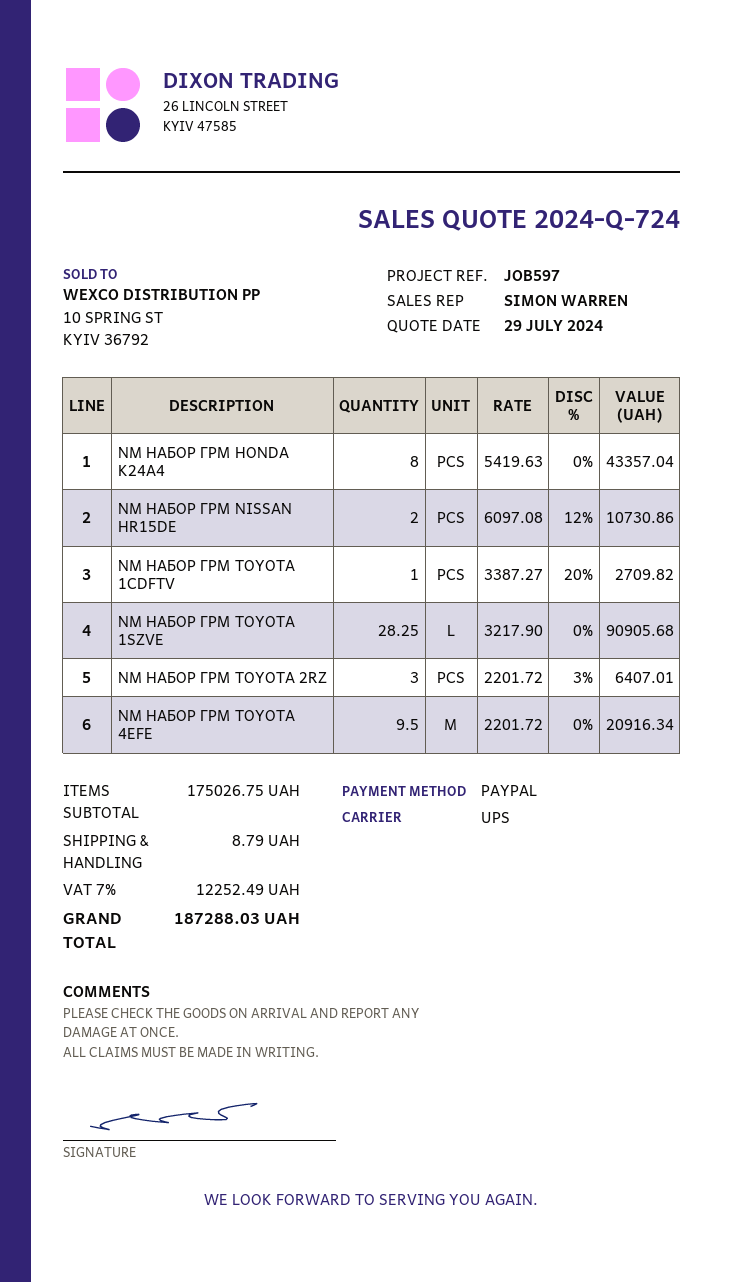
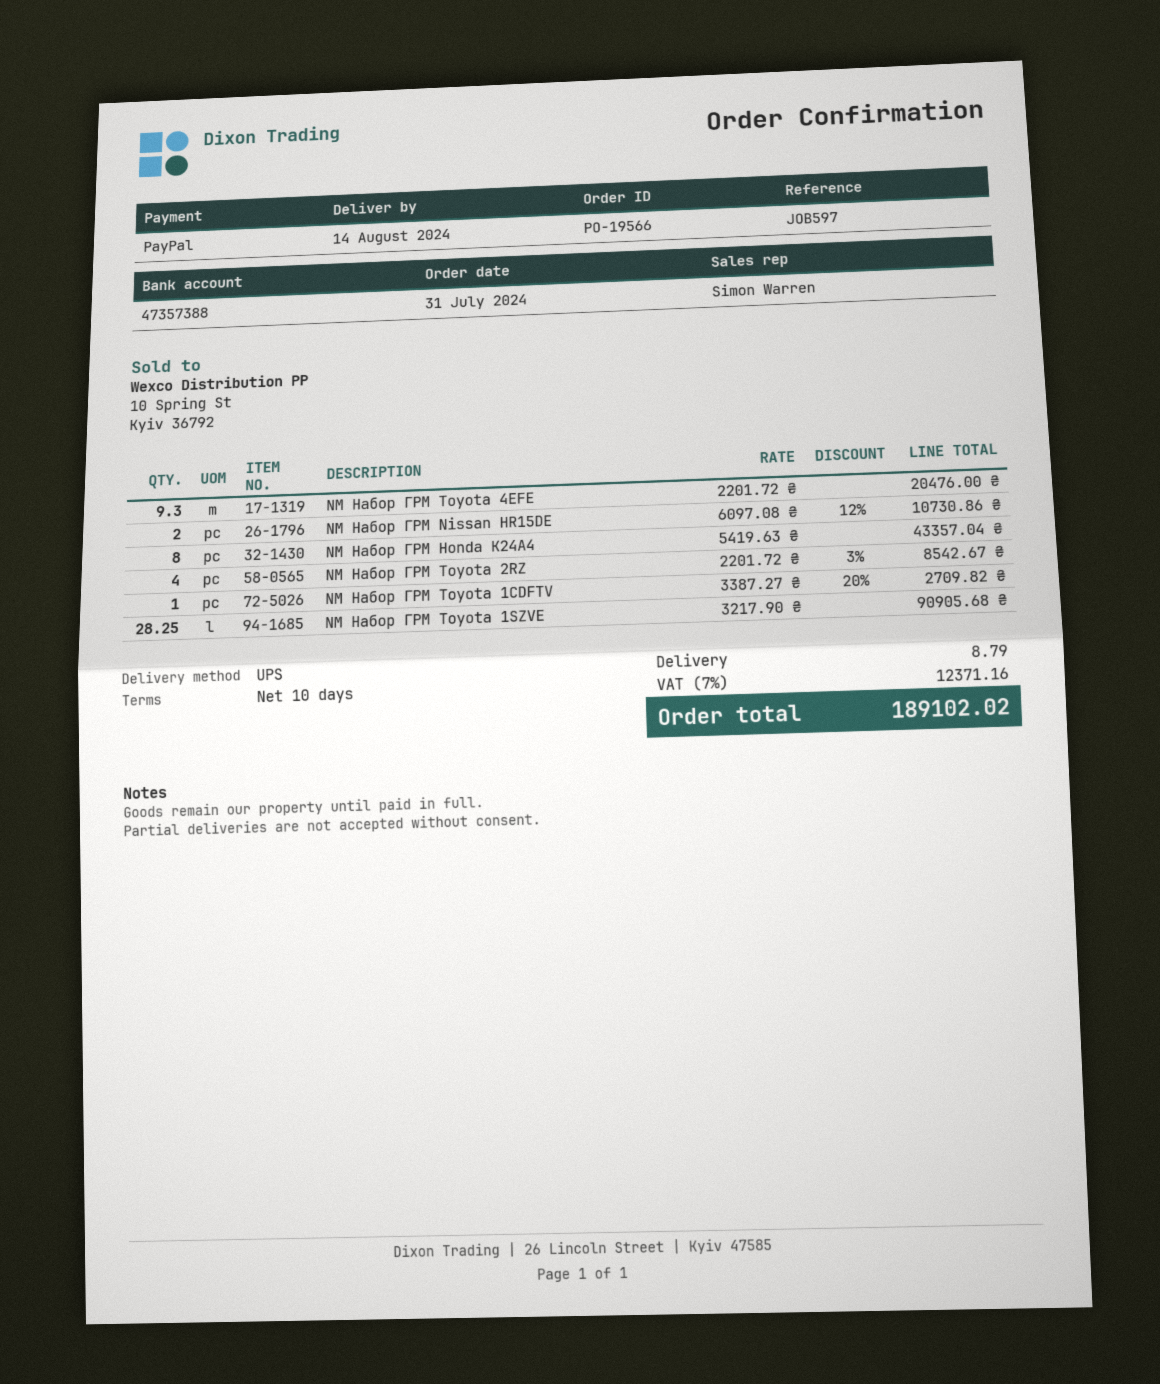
NM НАБОР ГРМ TOYOTA 2RZ: 3 x 2201.72 - 3% = 6407.01 -> 4 x 2201.72 - 3% = 8542.67
NM НАБОР ГРМ TOYOTA 4EFE: 9.5 x 2201.72 = 20916.34 -> 9.3 x 2201.72 = 20476.00
tax: 7% = 12252.49 -> 7% = 12371.16
total: 187288.03 -> 189102.02

